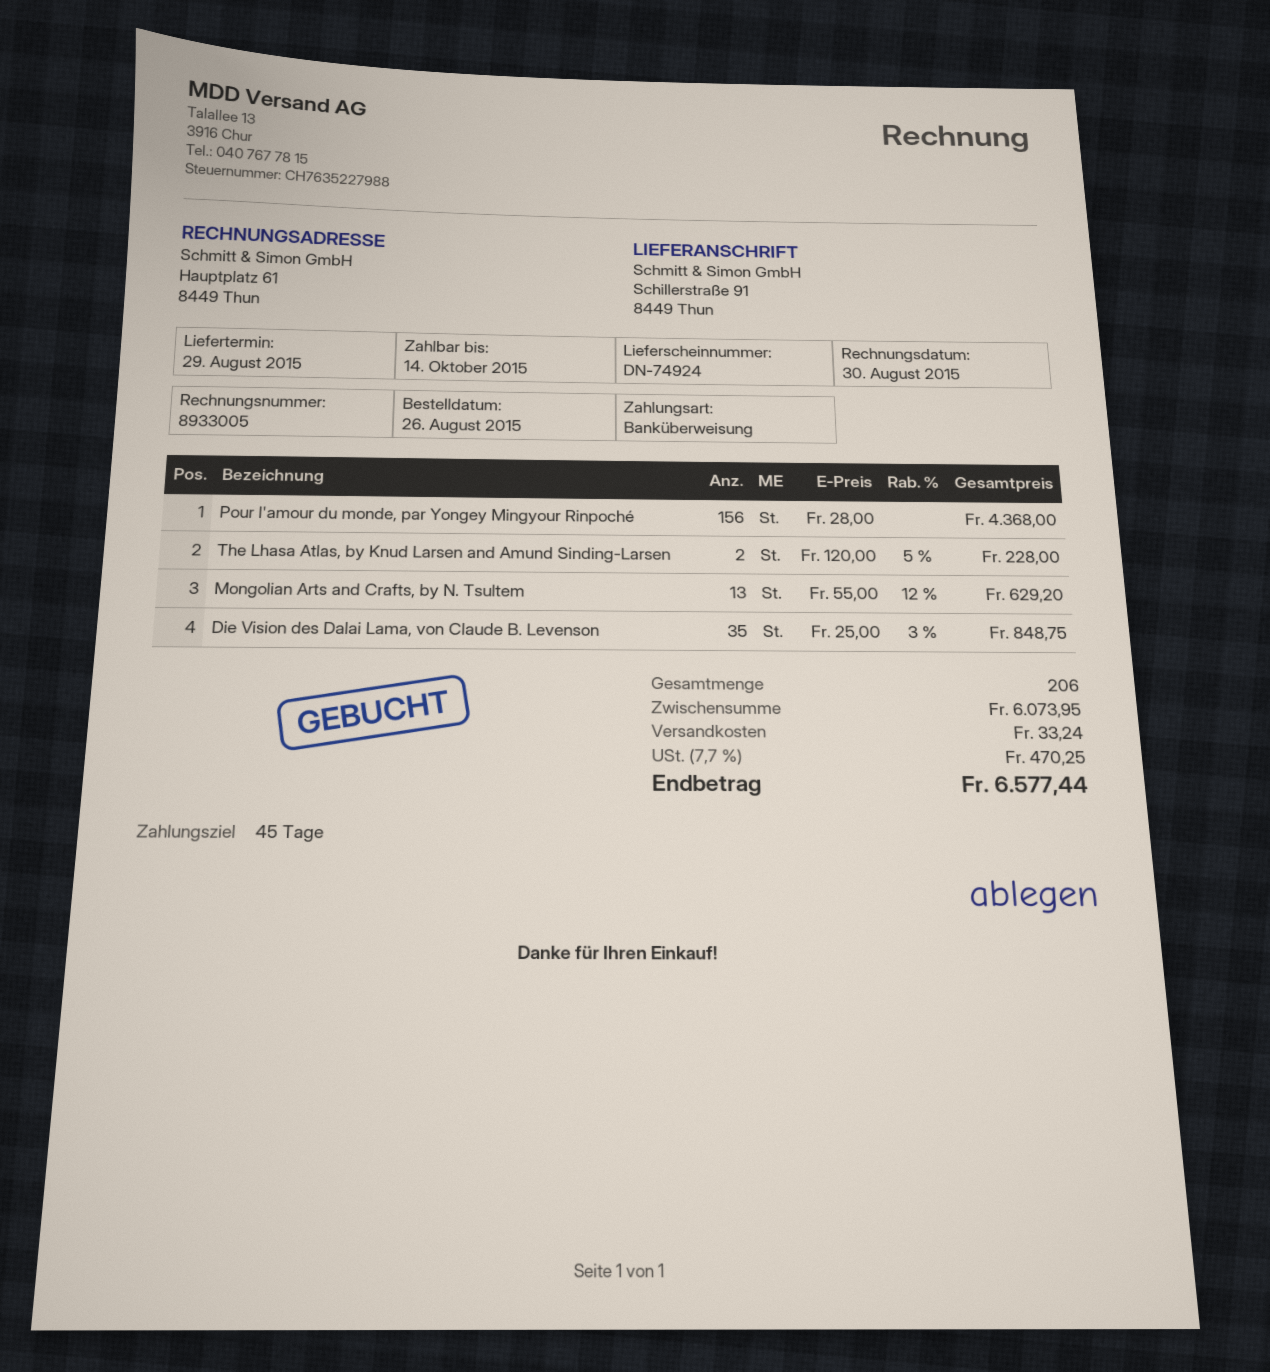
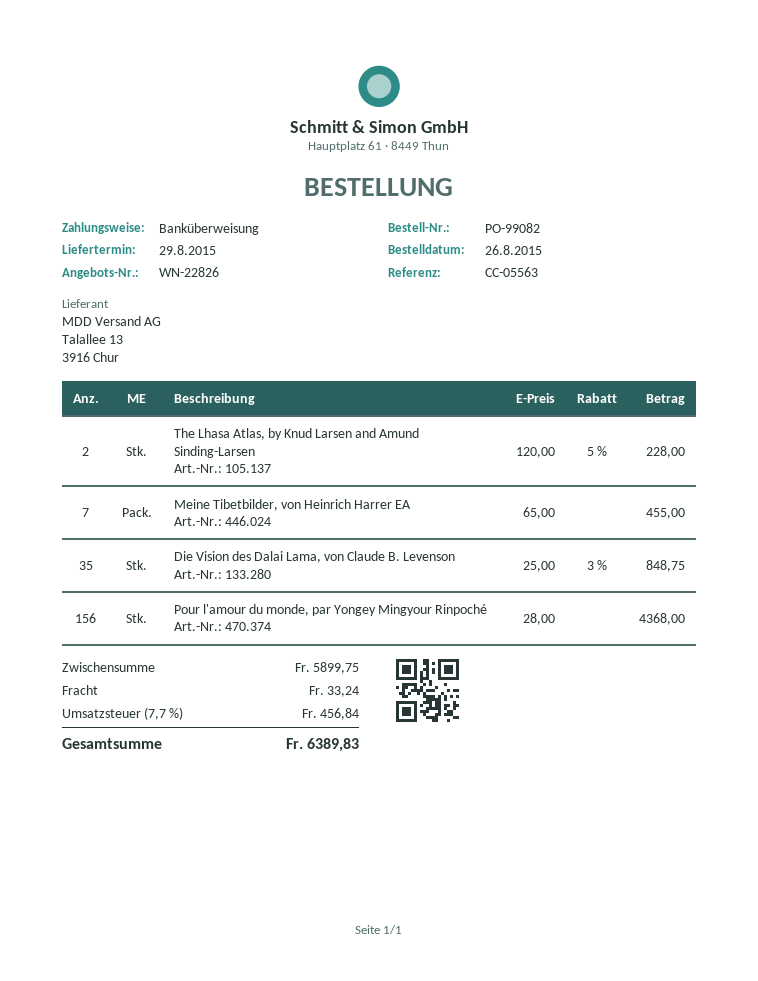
Mongolian Arts and Crafts, by N. Tsultem: 13 x 55.00 - 12% = 629.20 -> none
Meine Tibetbilder, von Heinrich Harrer EA: none -> 7 x 65.00 = 455.00
subtotal: 6073.95 -> 5899.75
tax: 7.7% = 470.25 -> 7.7% = 456.84
total: 6577.44 -> 6389.83

